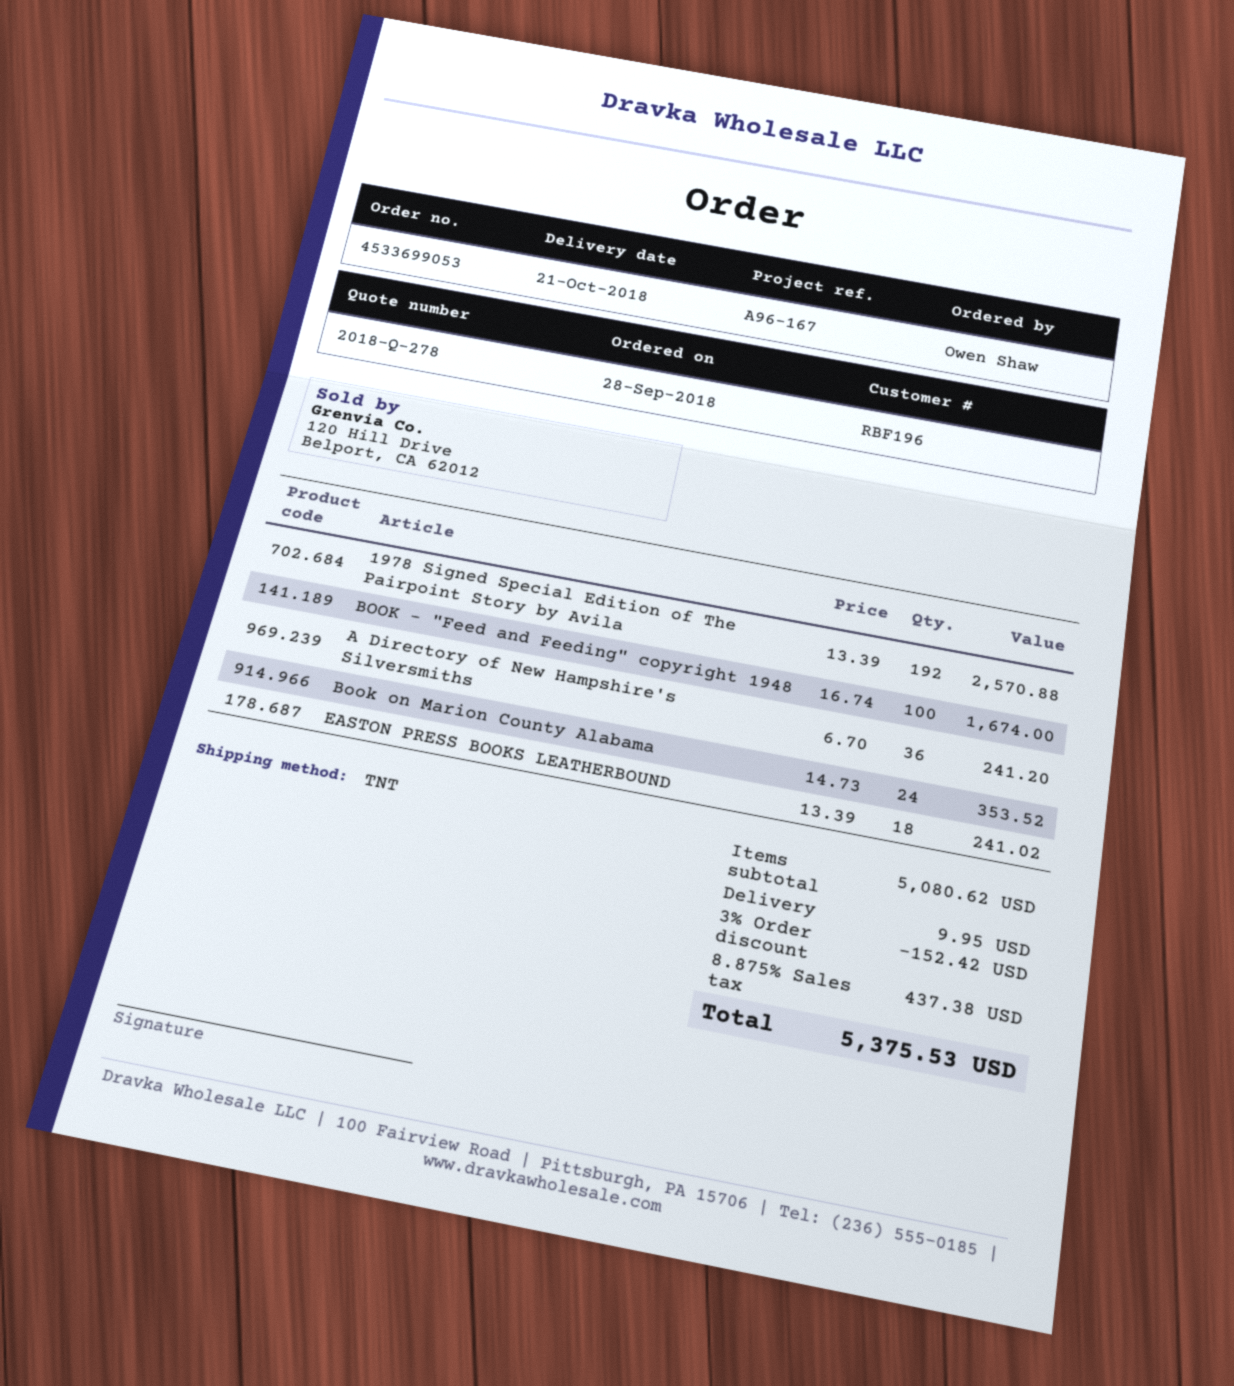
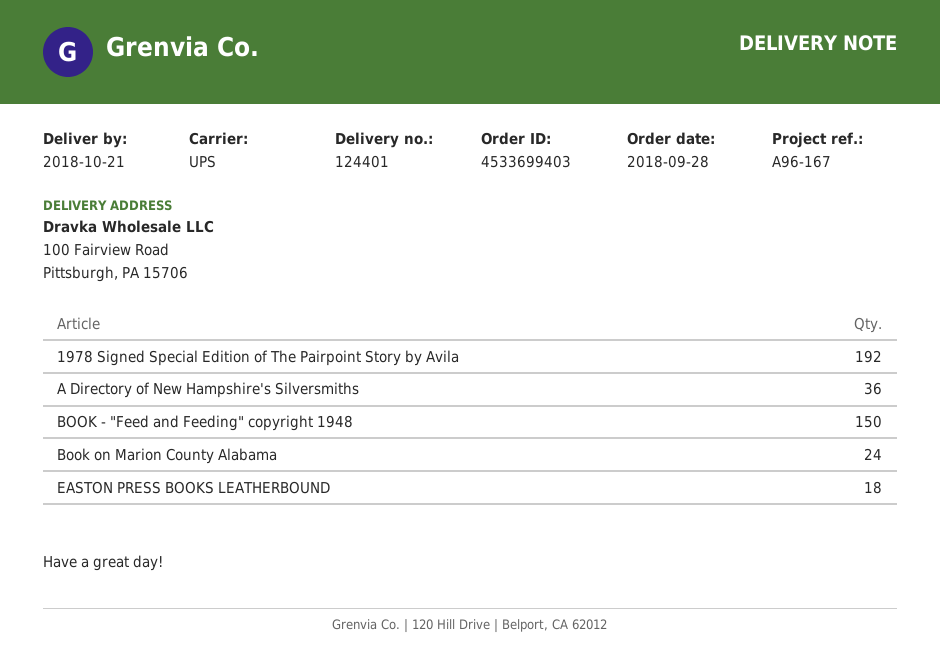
order number: 4533699053 -> 4533699403
shipping method: TNT -> UPS
BOOK - "Feed and Feeding" copyright 1948: 100 -> 150

